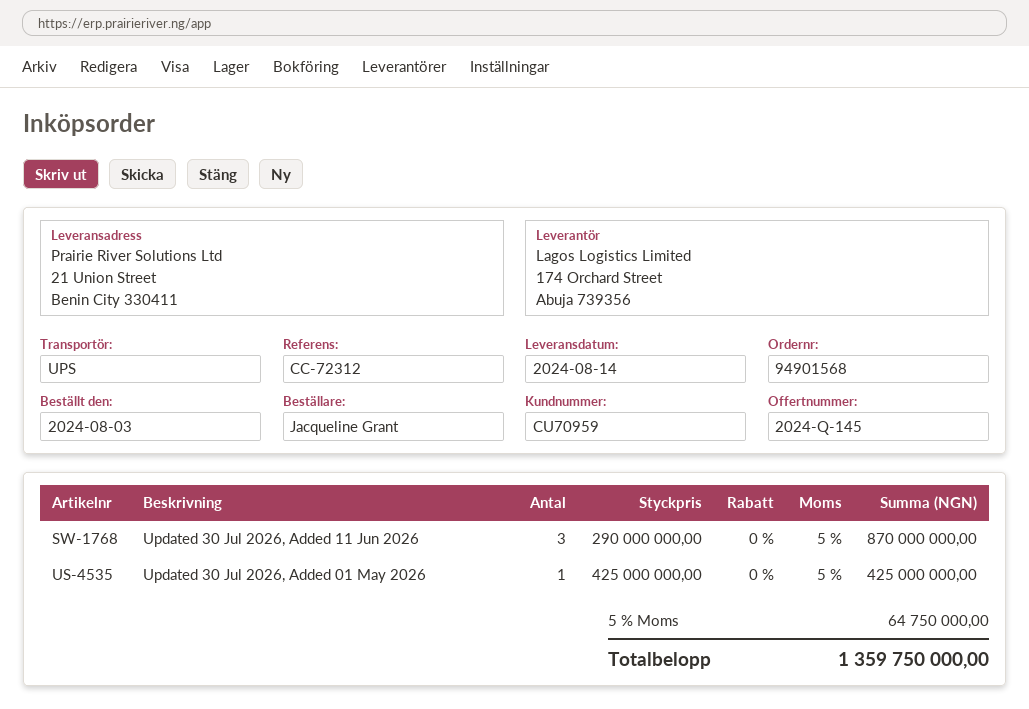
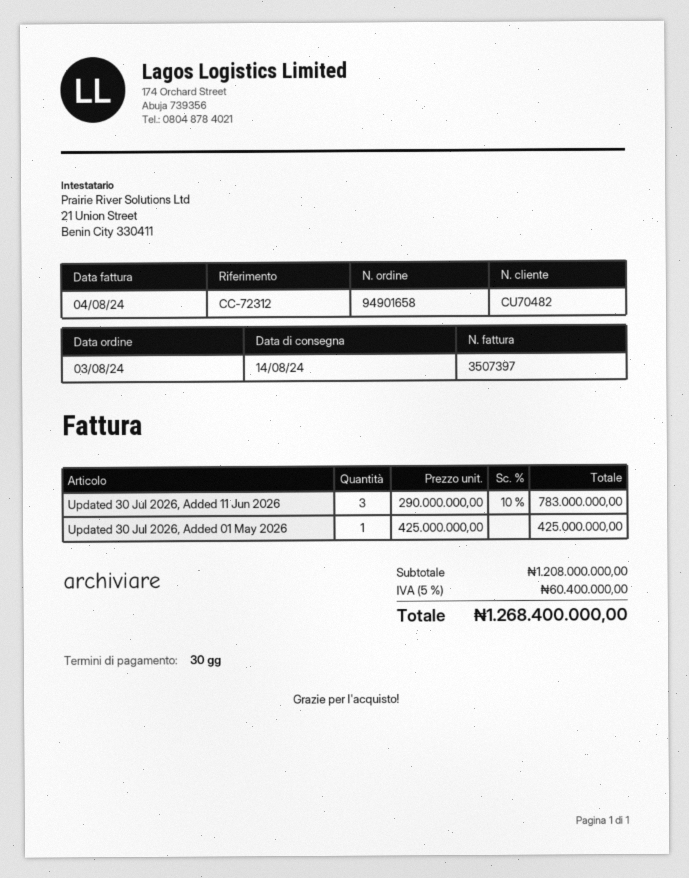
order number: 94901568 -> 94901658
customer number: CU70959 -> CU70482
Updated 30 Jul 2026, Added 11 Jun 2026: 3 x 290000000.00 = 870000000.00 -> 3 x 290000000.00 - 10% = 783000000.00
tax: 5% = 64750000.00 -> 5% = 60400000.00
total: 1359750000.00 -> 1268400000.00

